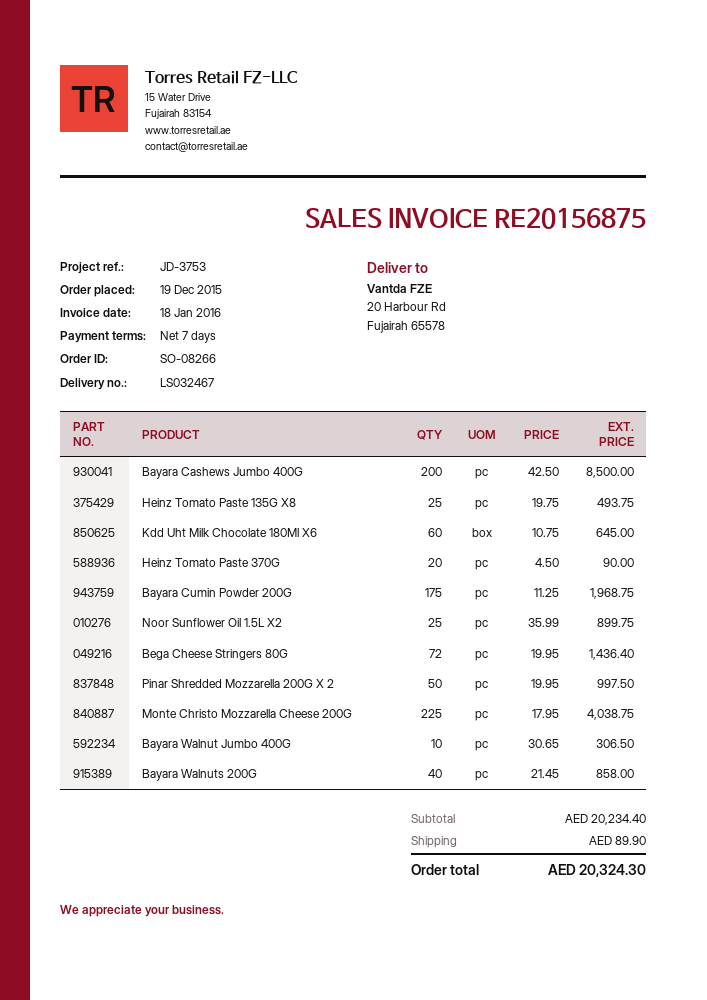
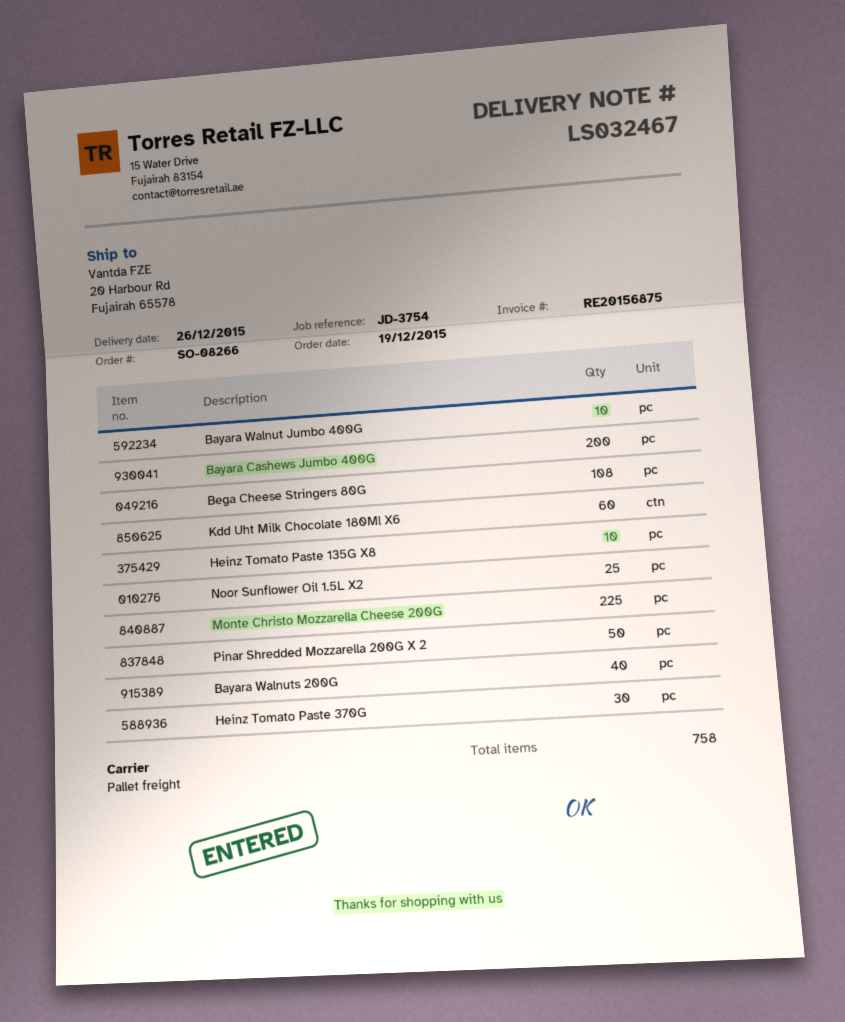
reference: JD-3753 -> JD-3754
Heinz Tomato Paste 135G X8: 25 -> 10
Heinz Tomato Paste 370G: 20 -> 30
Bayara Cumin Powder 200G: 175 -> none
Bega Cheese Stringers 80G: 72 -> 108

